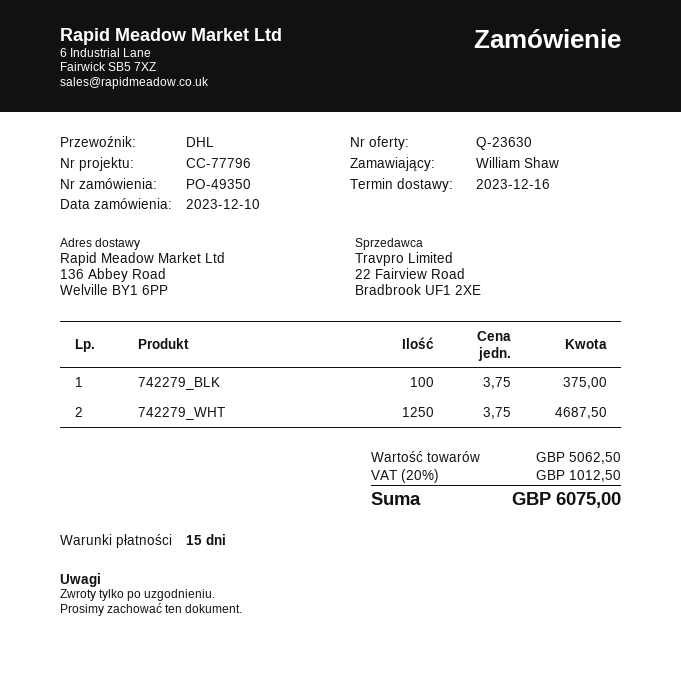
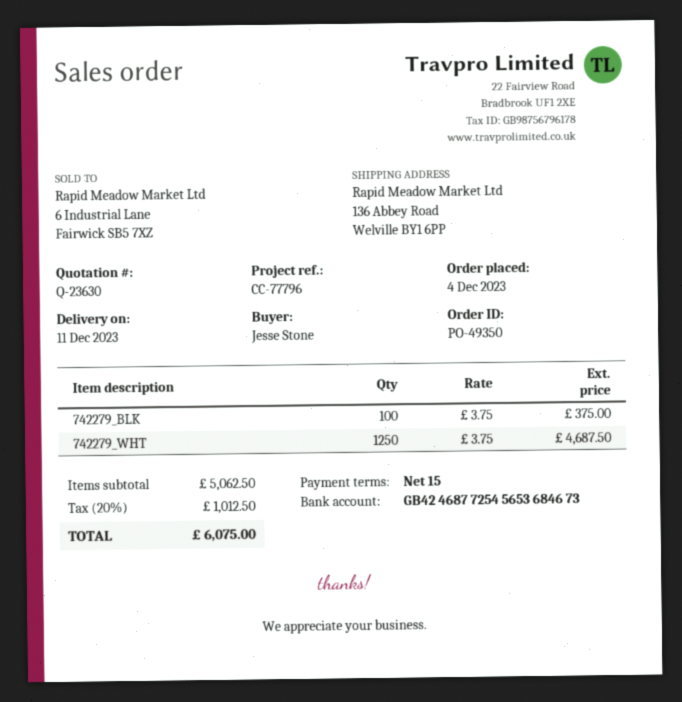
order date: 2023-12-10 -> 2023-12-04
delivery date: 2023-12-16 -> 2023-12-11
ordered by: William Shaw -> Jesse Stone

